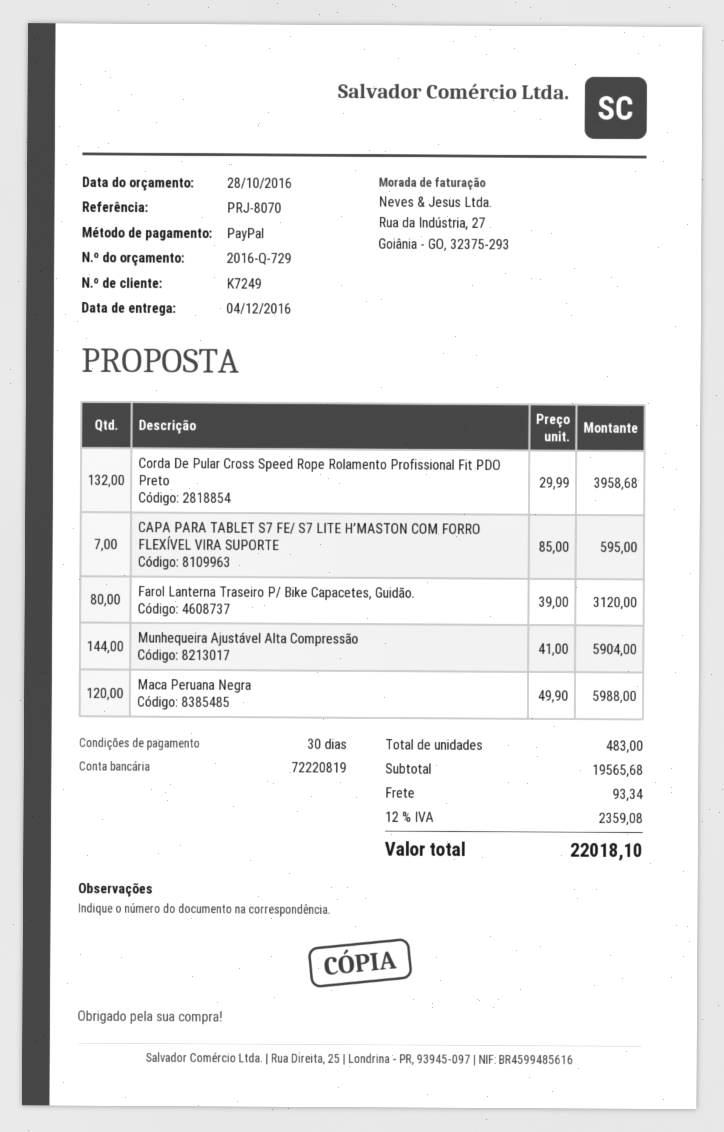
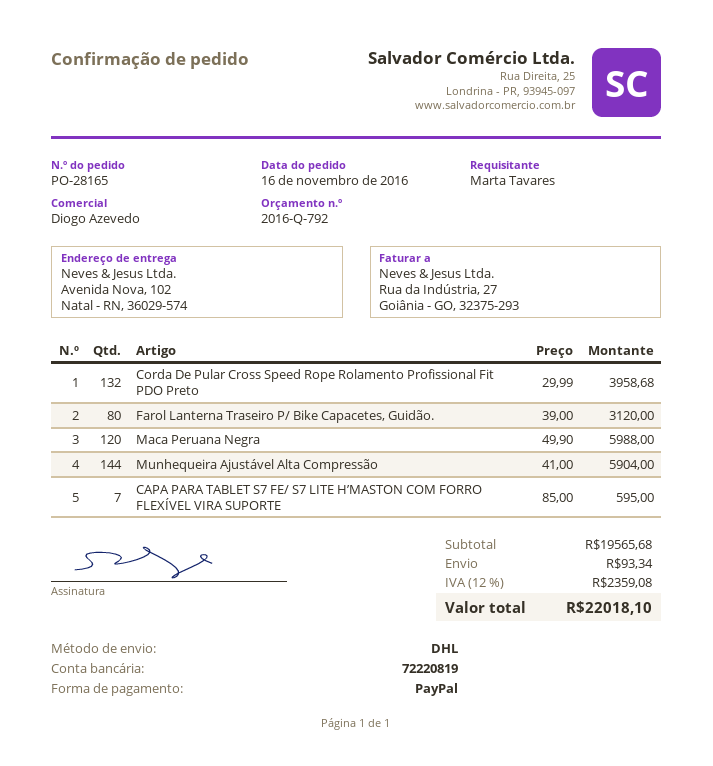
quote number: 2016-Q-729 -> 2016-Q-792

